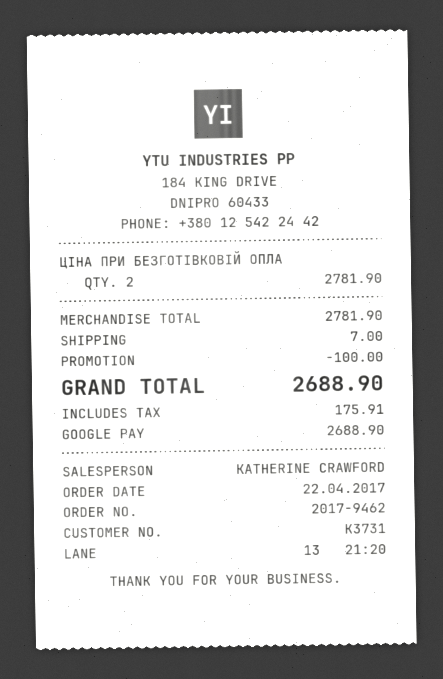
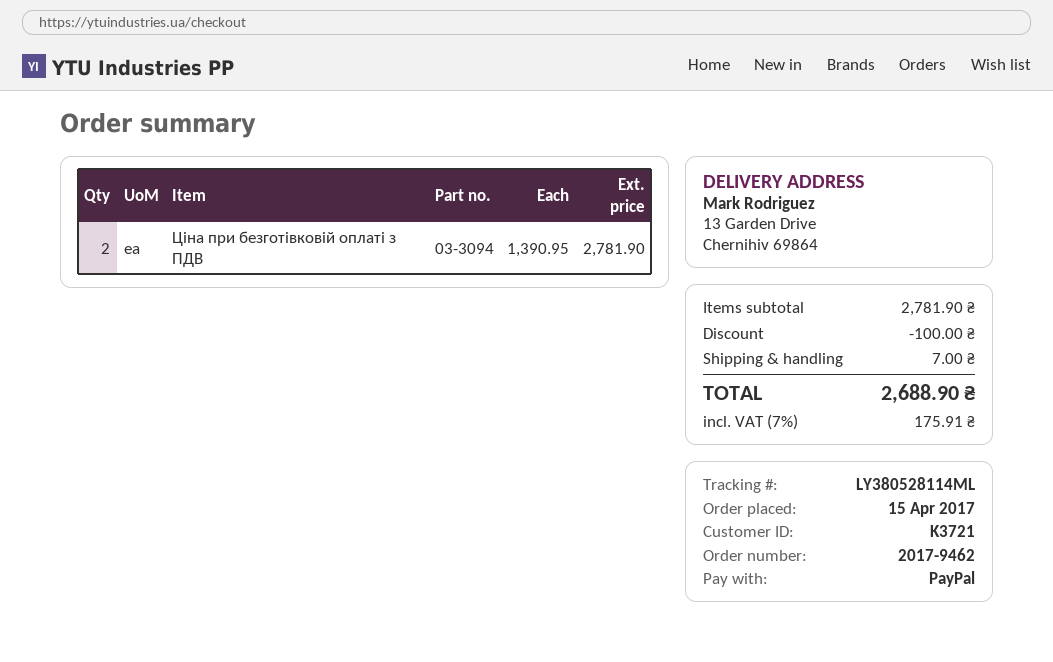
order date: 2017-04-22 -> 2017-04-15
customer number: K3731 -> K3721
payment method: Google Pay -> PayPal

